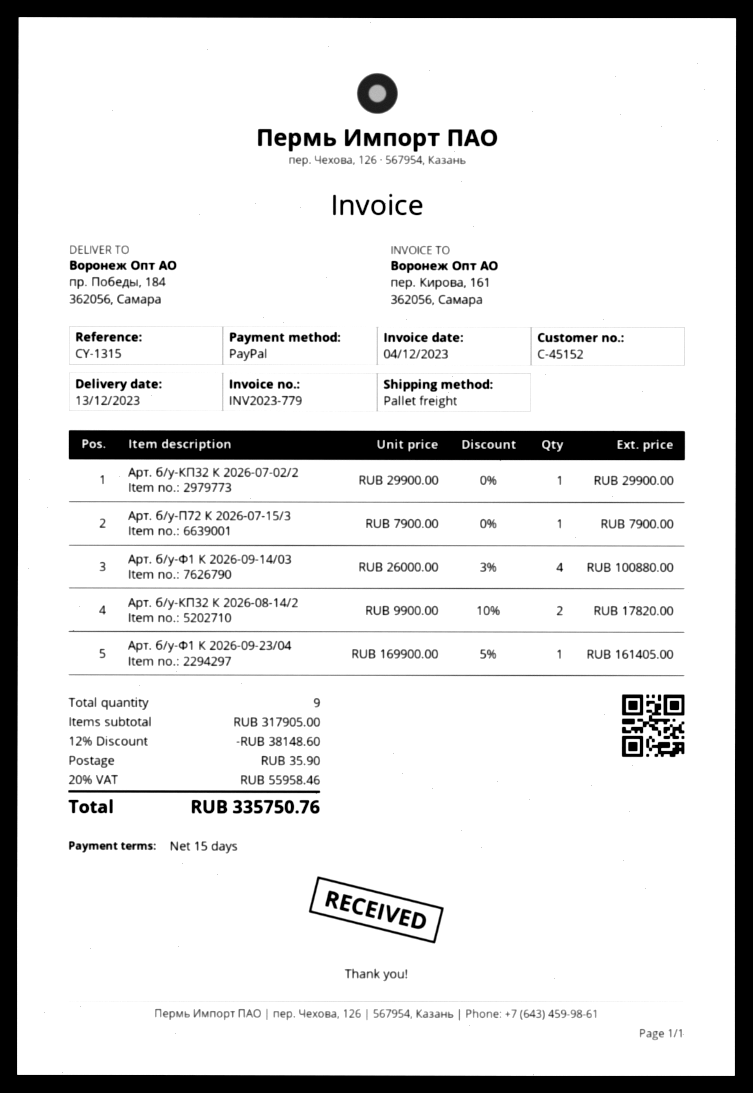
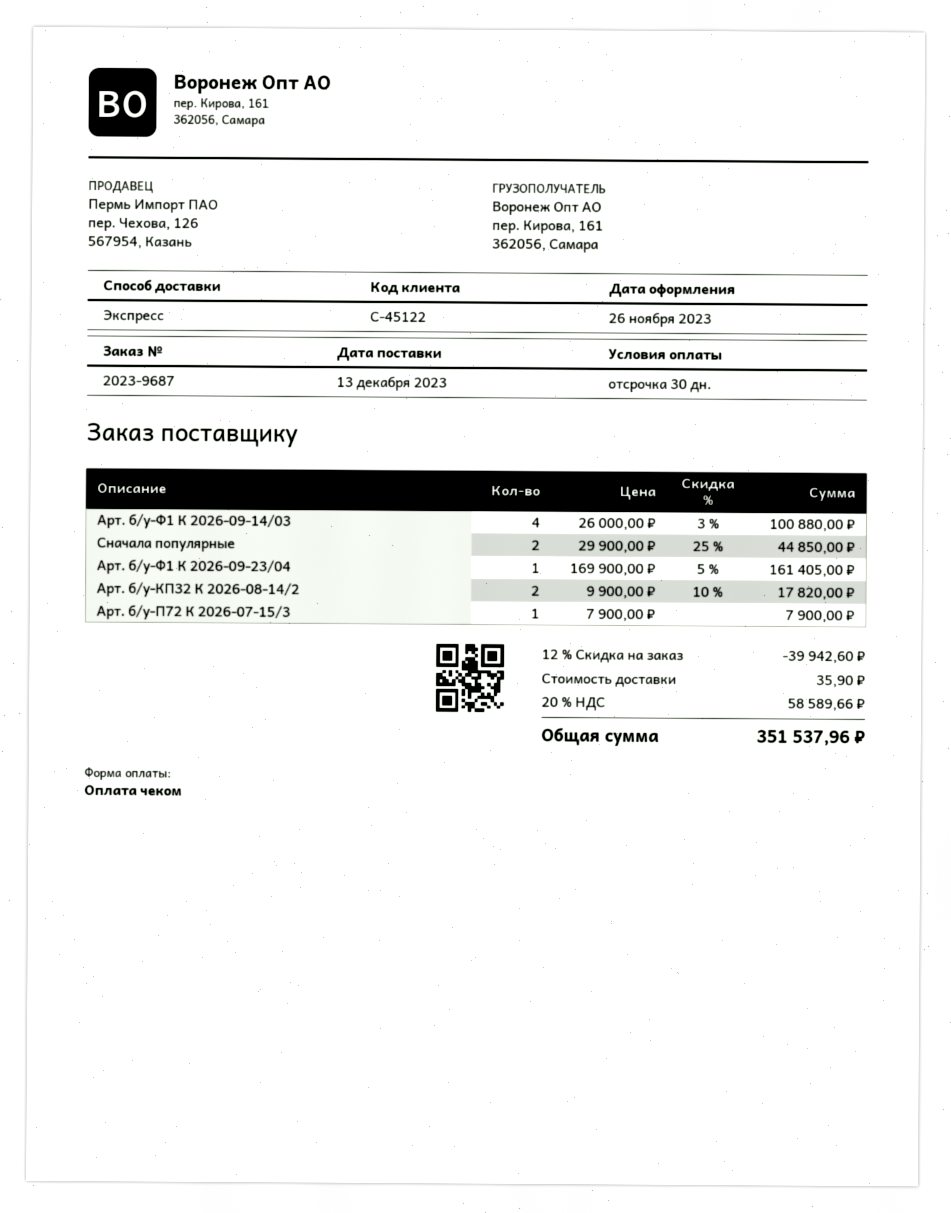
payment terms: 15 days -> 30 days
customer number: C-45152 -> C-45122
payment method: PayPal -> cheque
shipping method: pallet freight -> express
ship to: пр. Победы, 184, 362056, Самара -> пер. Кирова, 161, 362056, Самара
Арт. б/у-КП32 К 2026-07-02/2: 1 x 29900.00 = 29900.00 -> none
Сначала популярные: none -> 2 x 29900.00 - 25% = 44850.00
discount: 12% = 38148.60 -> 12% = 39942.60
tax: 20% = 55958.46 -> 20% = 58589.66
total: 335750.76 -> 351537.96

